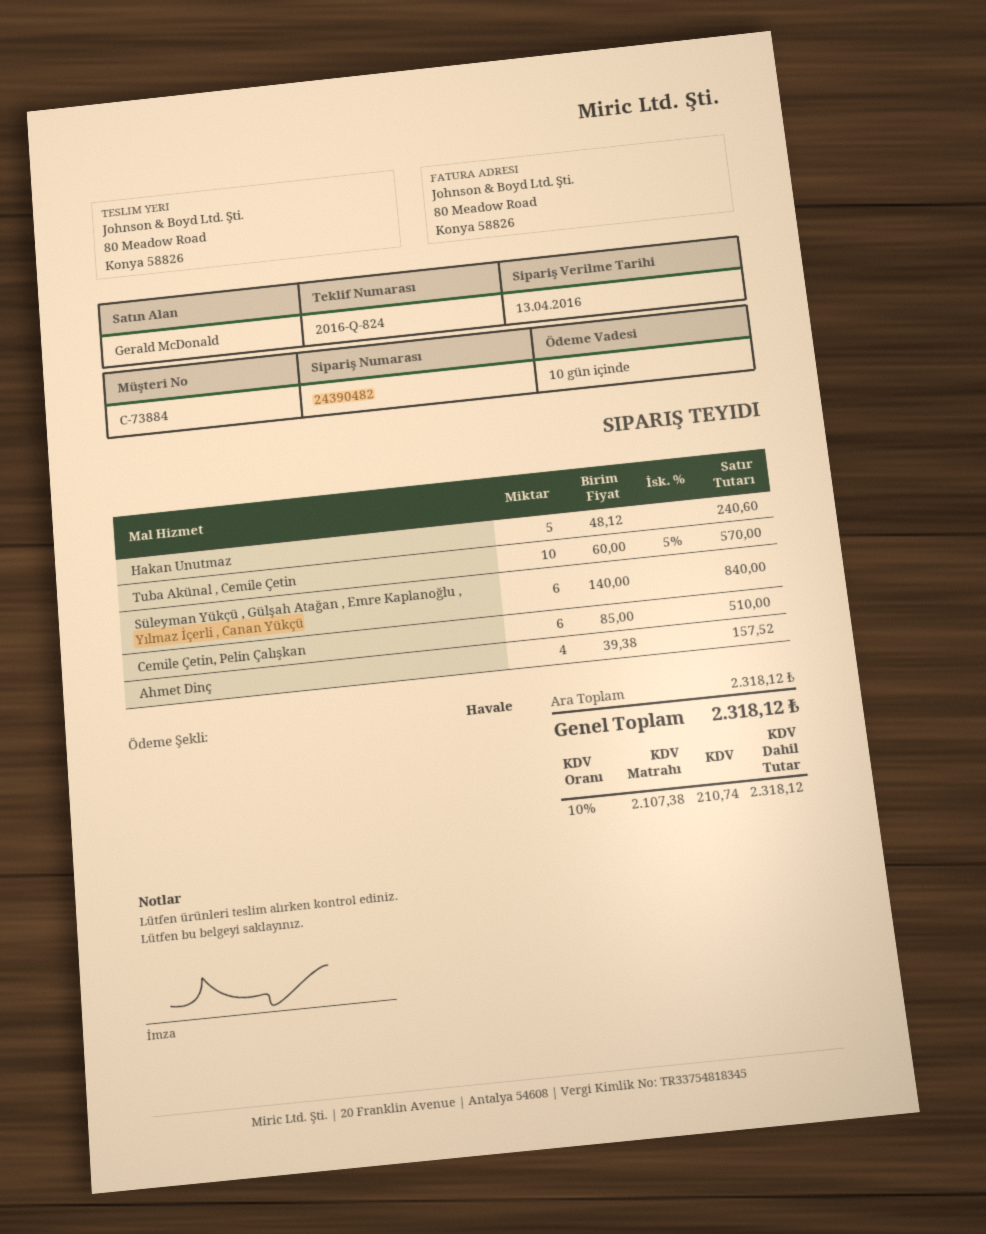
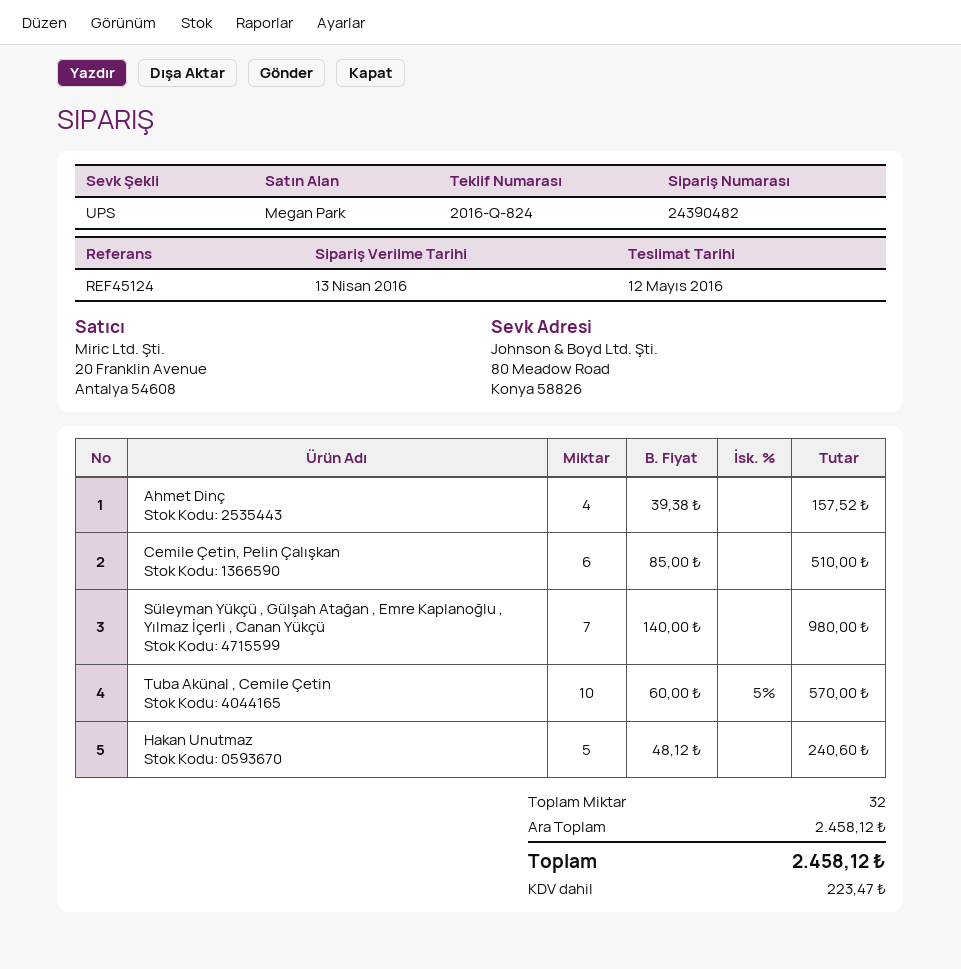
ordered by: Gerald McDonald -> Megan Park
Süleyman Yükçü , Gülşah Atağan , Emre Kaplanoğlu , Yılmaz İçerli , Canan Yükçü: 6 x 140.00 = 840.00 -> 7 x 140.00 = 980.00
subtotal: 2318.12 -> 2458.12
tax: 210.74 -> 223.47
total: 2318.12 -> 2458.12

